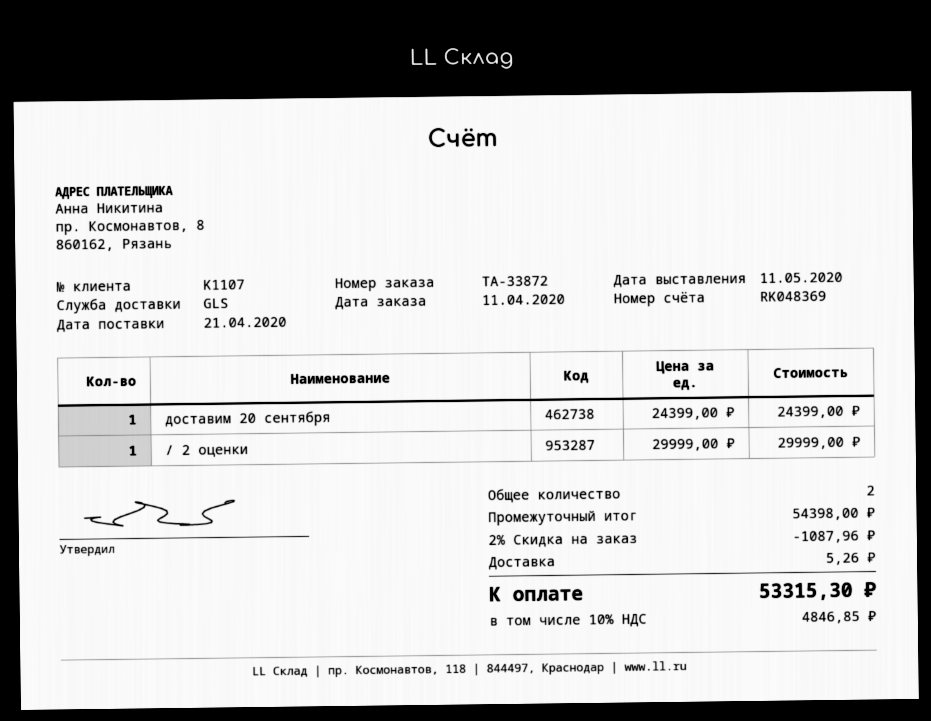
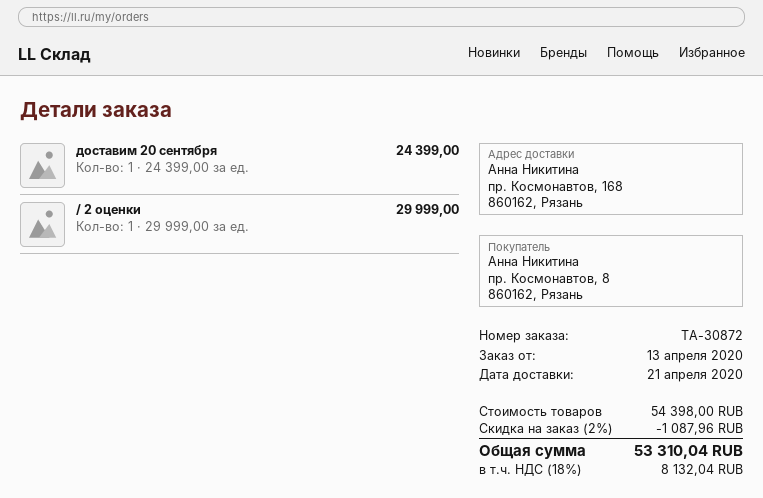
order number: TA-33872 -> TA-30872
order date: 2020-04-11 -> 2020-04-13
shipping: 5.26 -> none
tax: 10% = 4846.85 -> 18% = 8132.04
total: 53315.30 -> 53310.04

